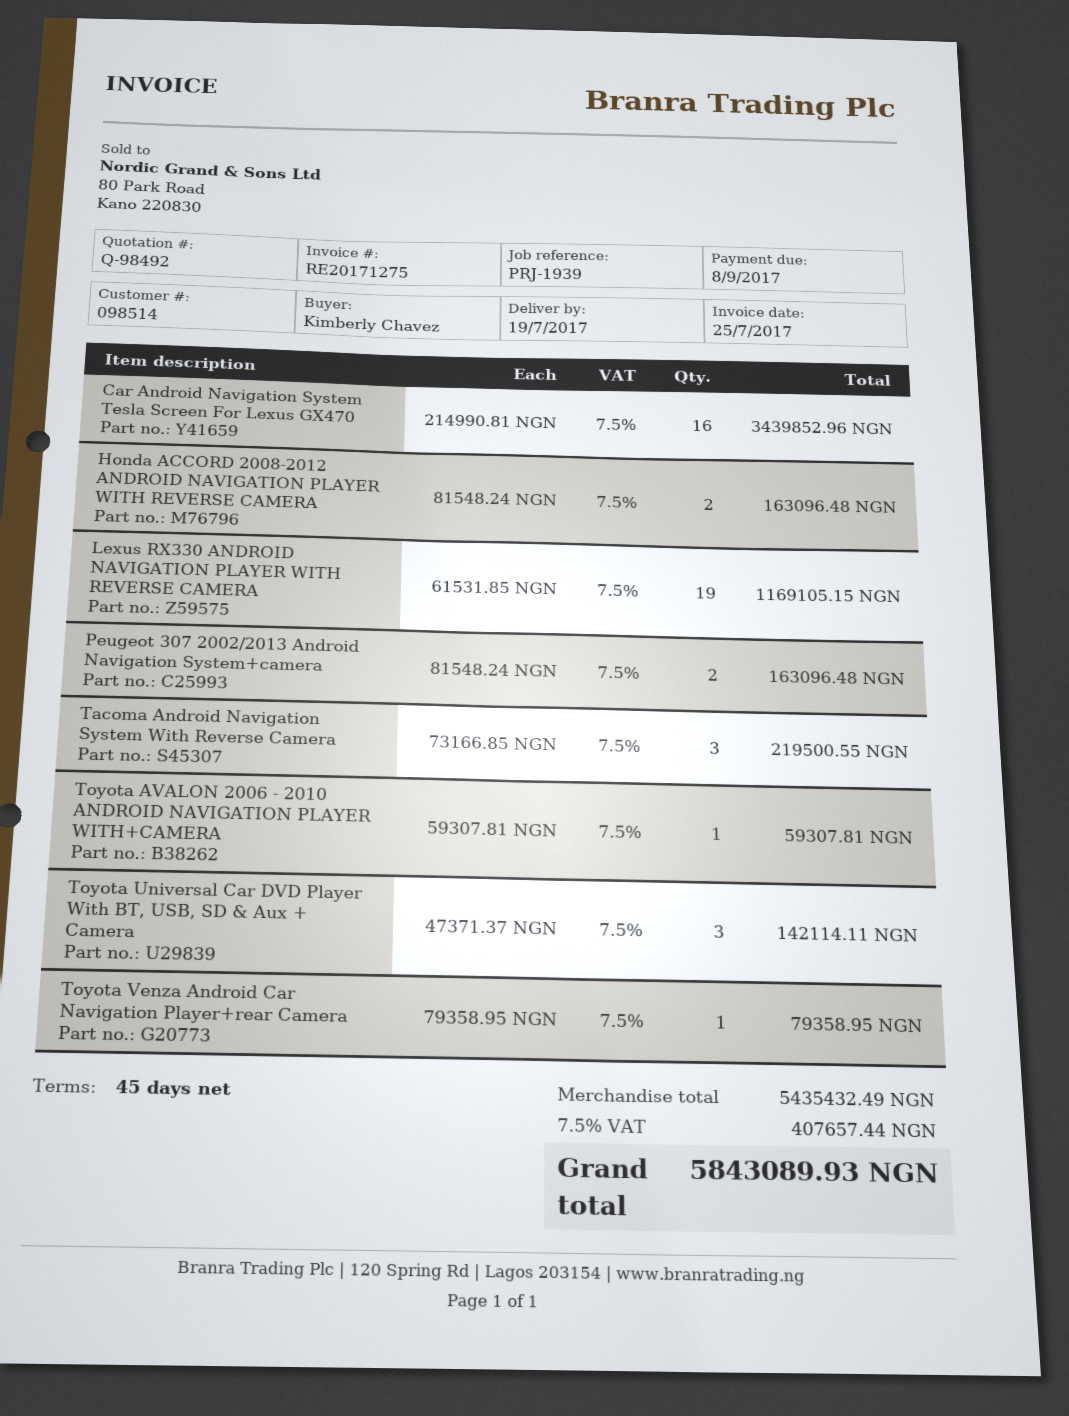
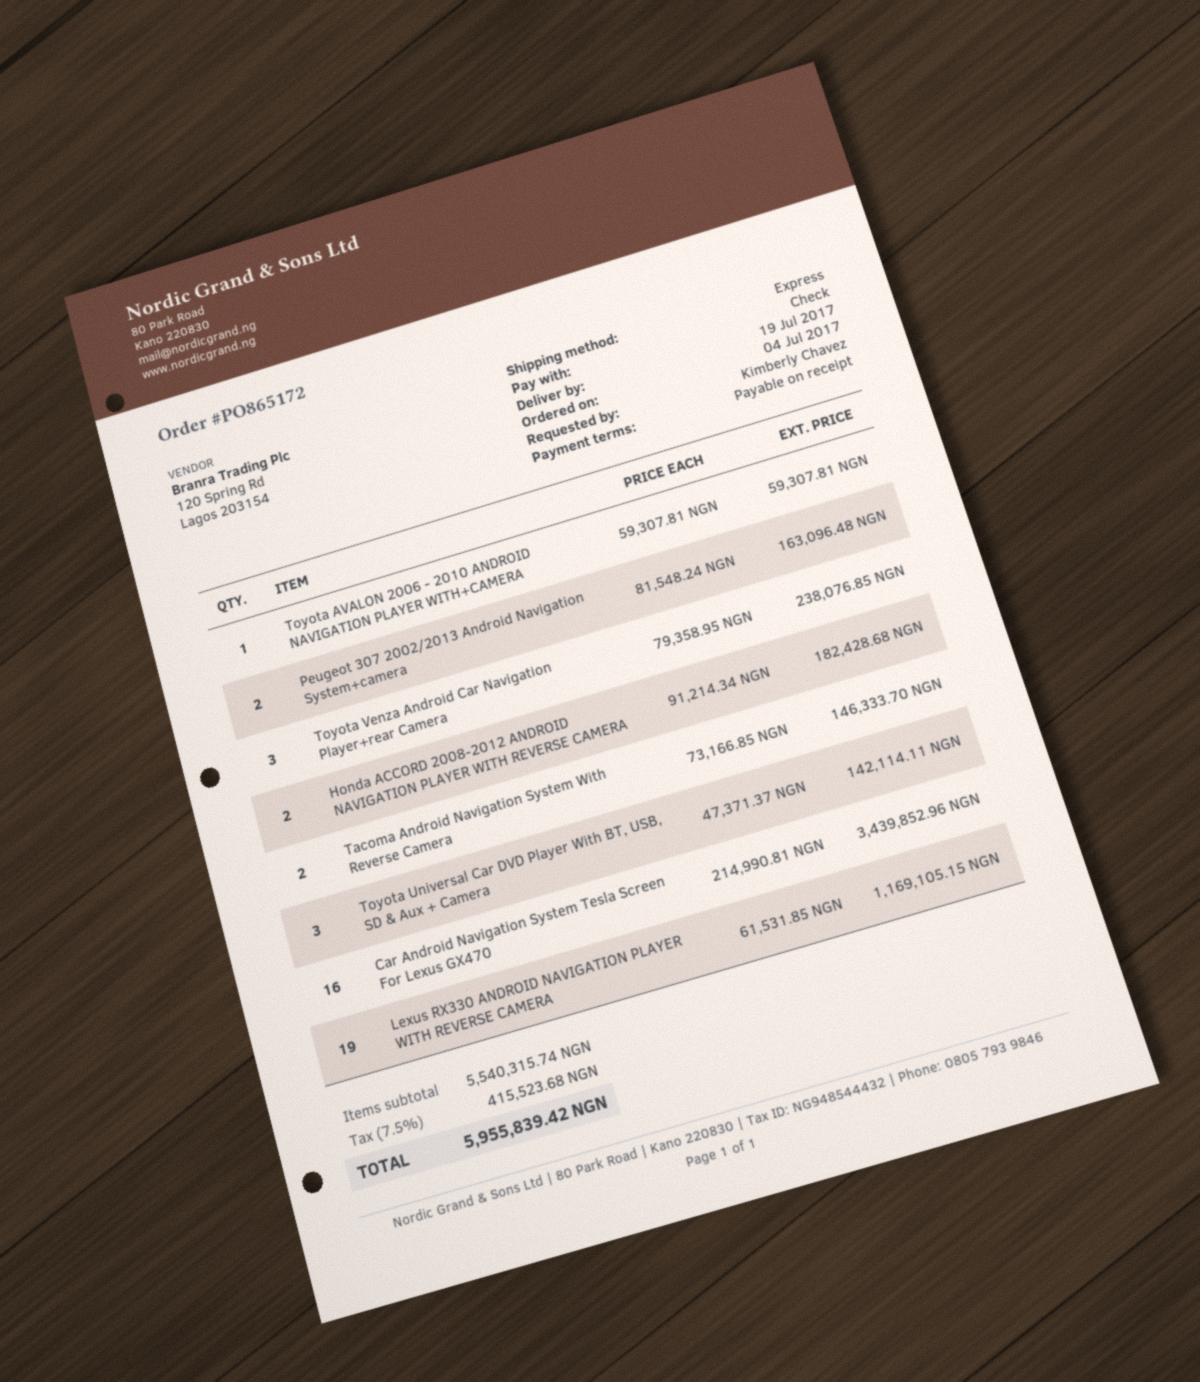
payment terms: 45 days -> on receipt
Honda ACCORD 2008-2012 ANDROID NAVIGATION PLAYER WITH REVERSE CAMERA: 2 x 81548.24 = 163096.48 -> 2 x 91214.34 = 182428.68
Tacoma Android Navigation System With Reverse Camera: 3 x 73166.85 = 219500.55 -> 2 x 73166.85 = 146333.70
Toyota Venza Android Car Navigation Player+rear Camera: 1 x 79358.95 = 79358.95 -> 3 x 79358.95 = 238076.85
subtotal: 5435432.49 -> 5540315.74
tax: 7.5% = 407657.44 -> 7.5% = 415523.68
total: 5843089.93 -> 5955839.42

